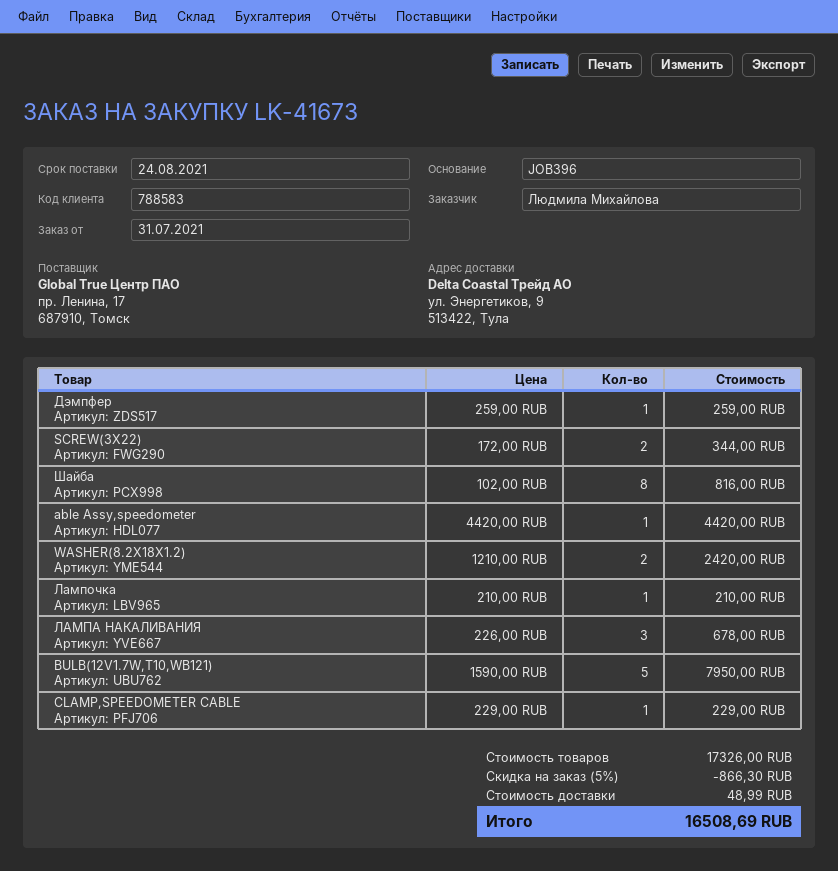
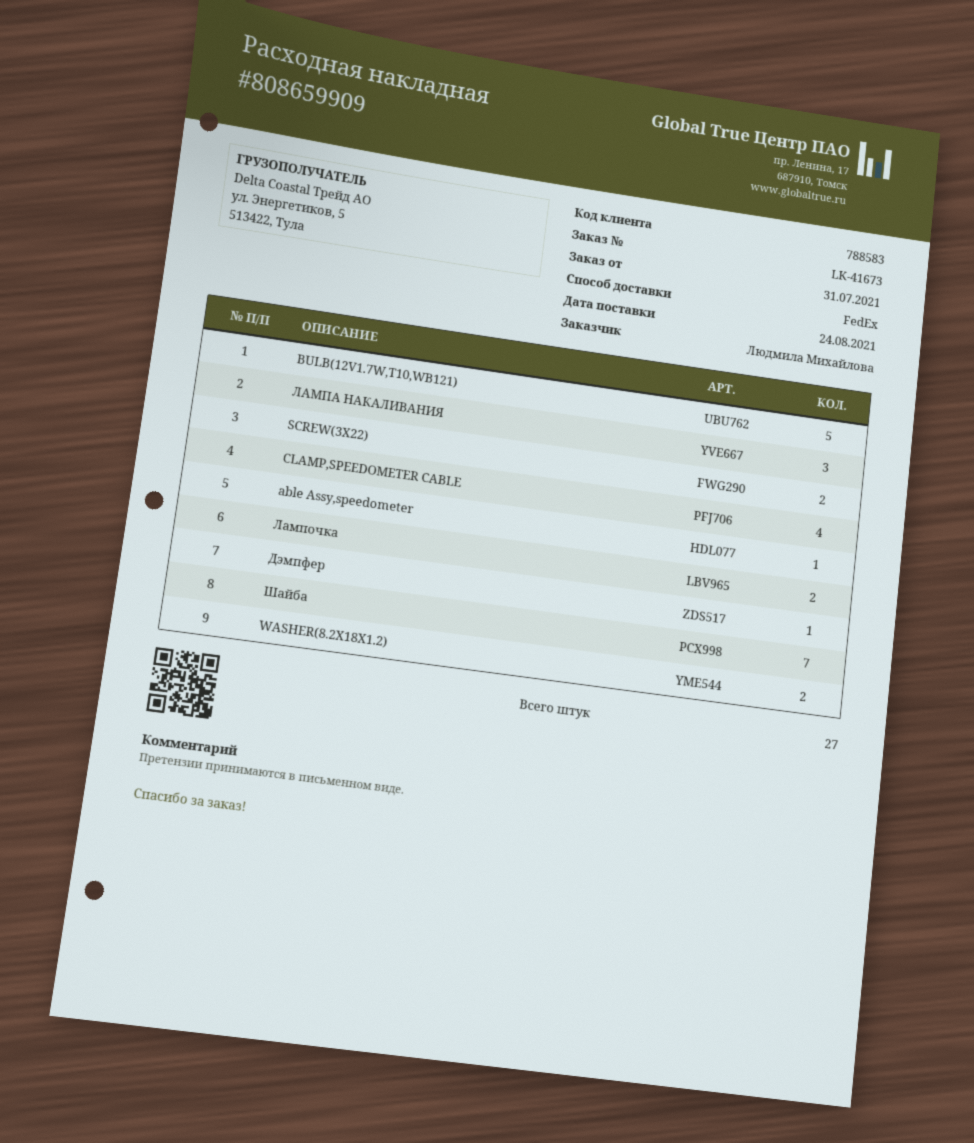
ship to: ул. Энергетиков, 9, 513422, Тула -> ул. Энергетиков, 5, 513422, Тула
Шайба: 8 -> 7
Лампочка: 1 -> 2
CLAMP,SPEEDOMETER CABLE: 1 -> 4

